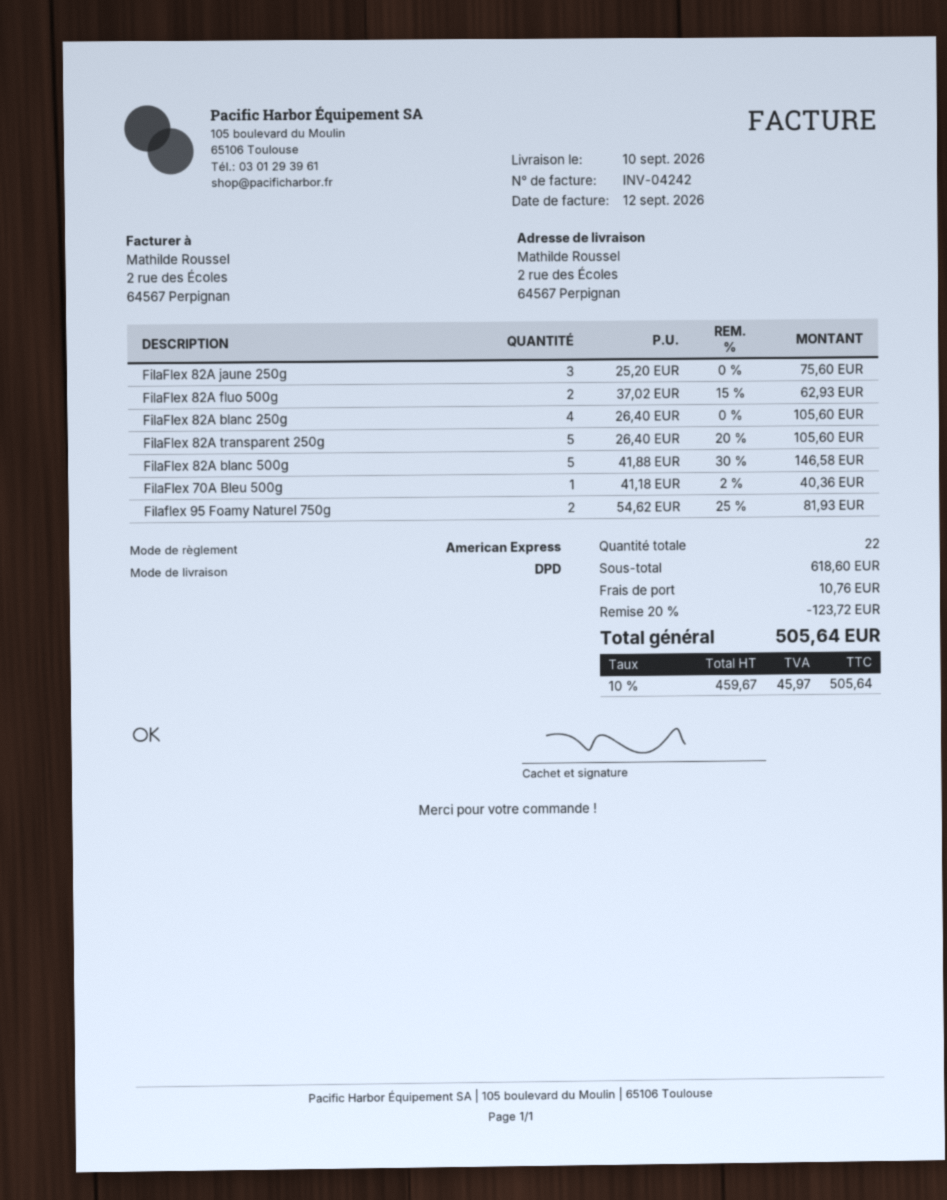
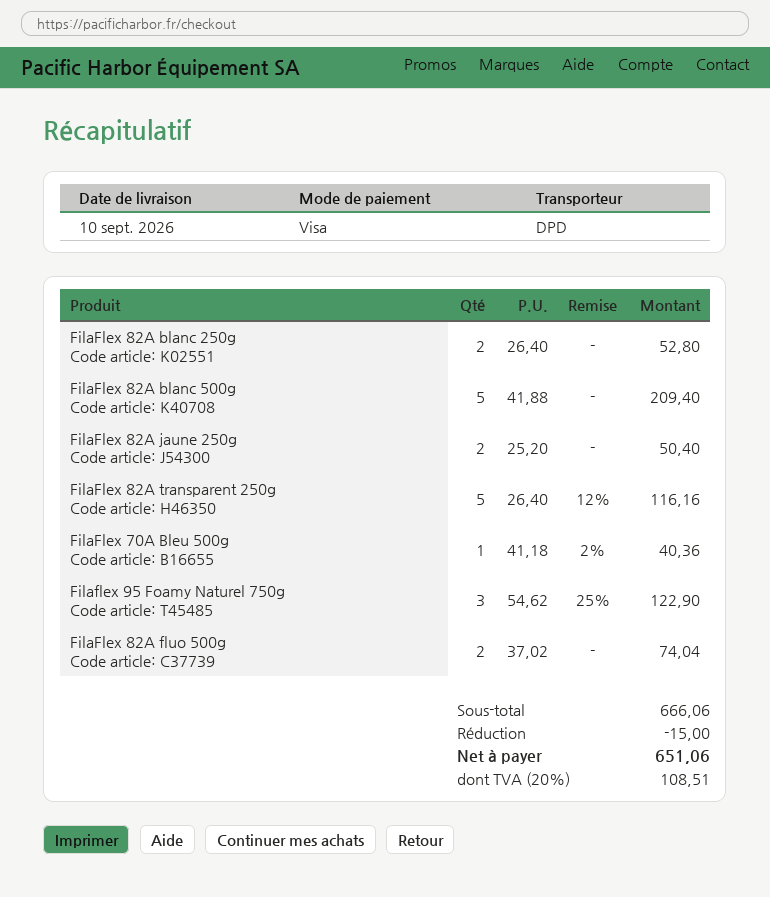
payment method: American Express -> Visa
FilaFlex 82A jaune 250g: 3 x 25.20 = 75.60 -> 2 x 25.20 = 50.40
FilaFlex 82A fluo 500g: 2 x 37.02 - 15% = 62.93 -> 2 x 37.02 = 74.04
FilaFlex 82A blanc 250g: 4 x 26.40 = 105.60 -> 2 x 26.40 = 52.80
FilaFlex 82A transparent 250g: 5 x 26.40 - 20% = 105.60 -> 5 x 26.40 - 12% = 116.16
FilaFlex 82A blanc 500g: 5 x 41.88 - 30% = 146.58 -> 5 x 41.88 = 209.40
Filaflex 95 Foamy Naturel 750g: 2 x 54.62 - 25% = 81.93 -> 3 x 54.62 - 25% = 122.90
subtotal: 618.60 -> 666.06
discount: 123.72 -> 15.00
shipping: 10.76 -> none
tax: 10% = 45.97 -> 20% = 108.51
total: 505.64 -> 651.06

